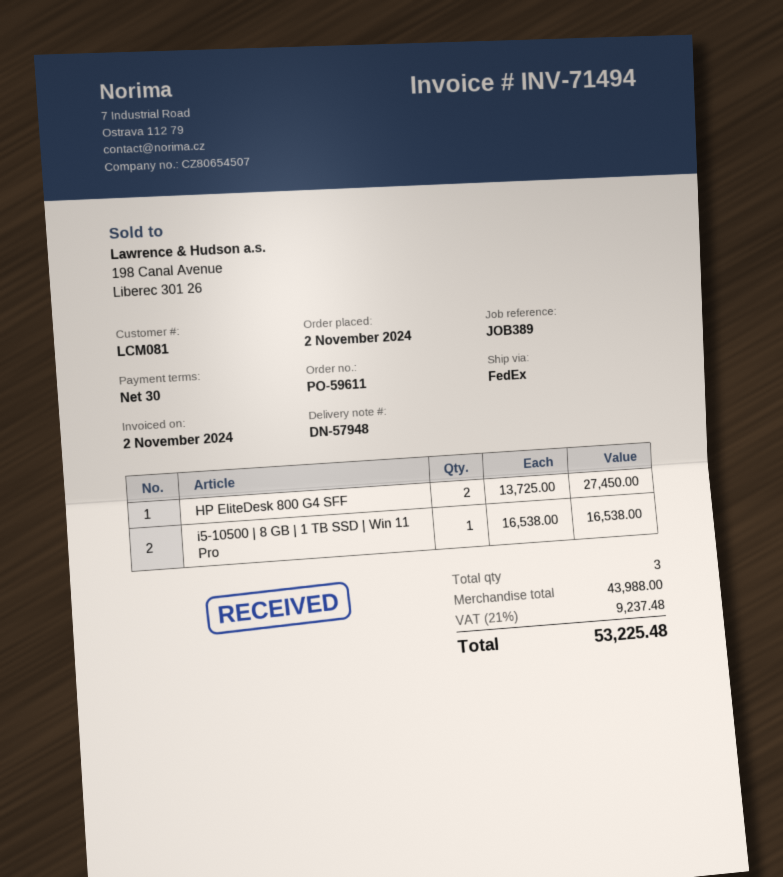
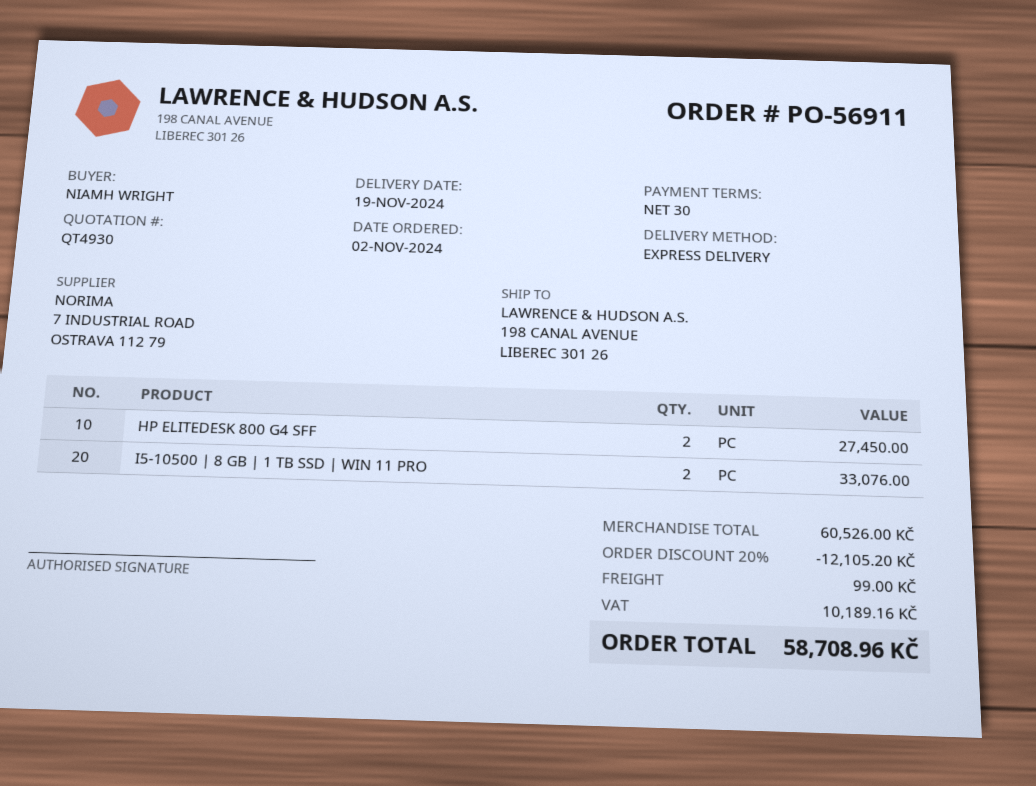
order number: PO-59611 -> PO-56911
shipping method: FedEx -> express
i5-10500 | 8 GB | 1 TB SSD | Win 11 Pro: 1 for 16538.00 -> 2 for 33076.00
subtotal: 43988.00 -> 60526.00
discount: none -> 20% = 12105.20
shipping: none -> 99.00
tax: 9237.48 -> 10189.16
total: 53225.48 -> 58708.96

